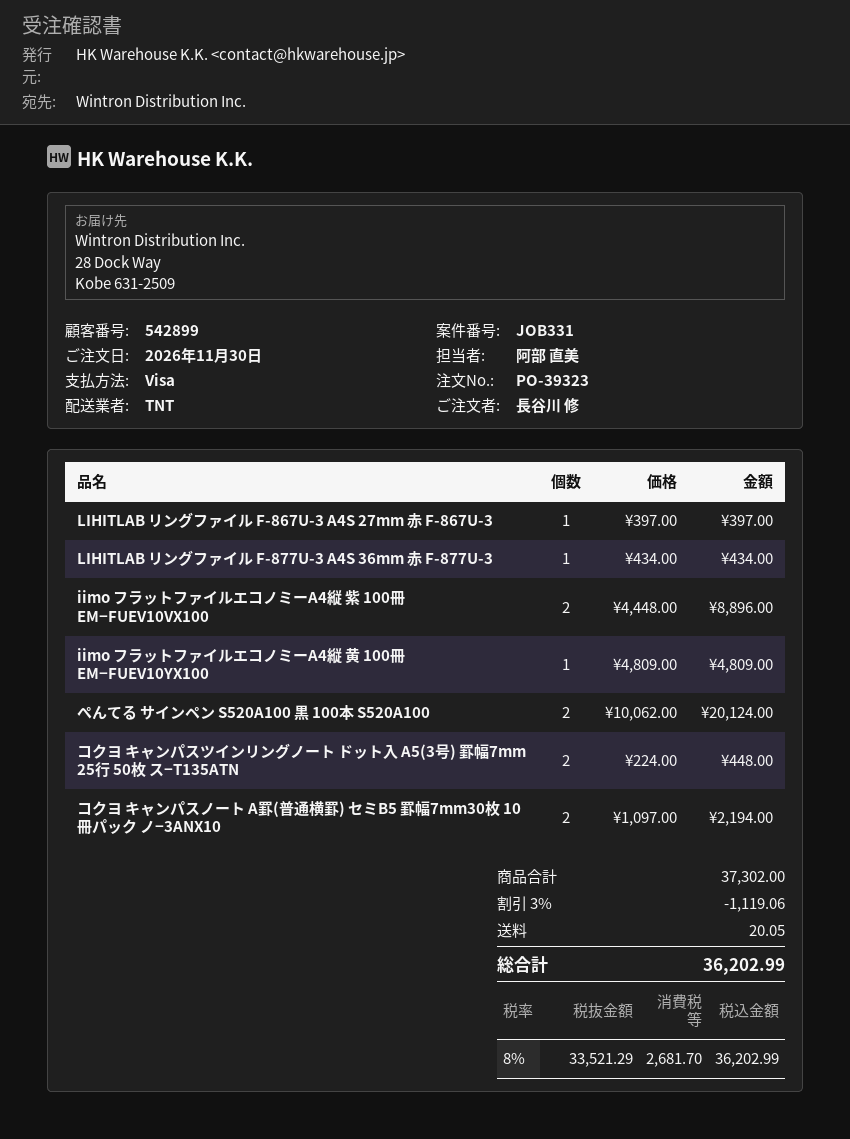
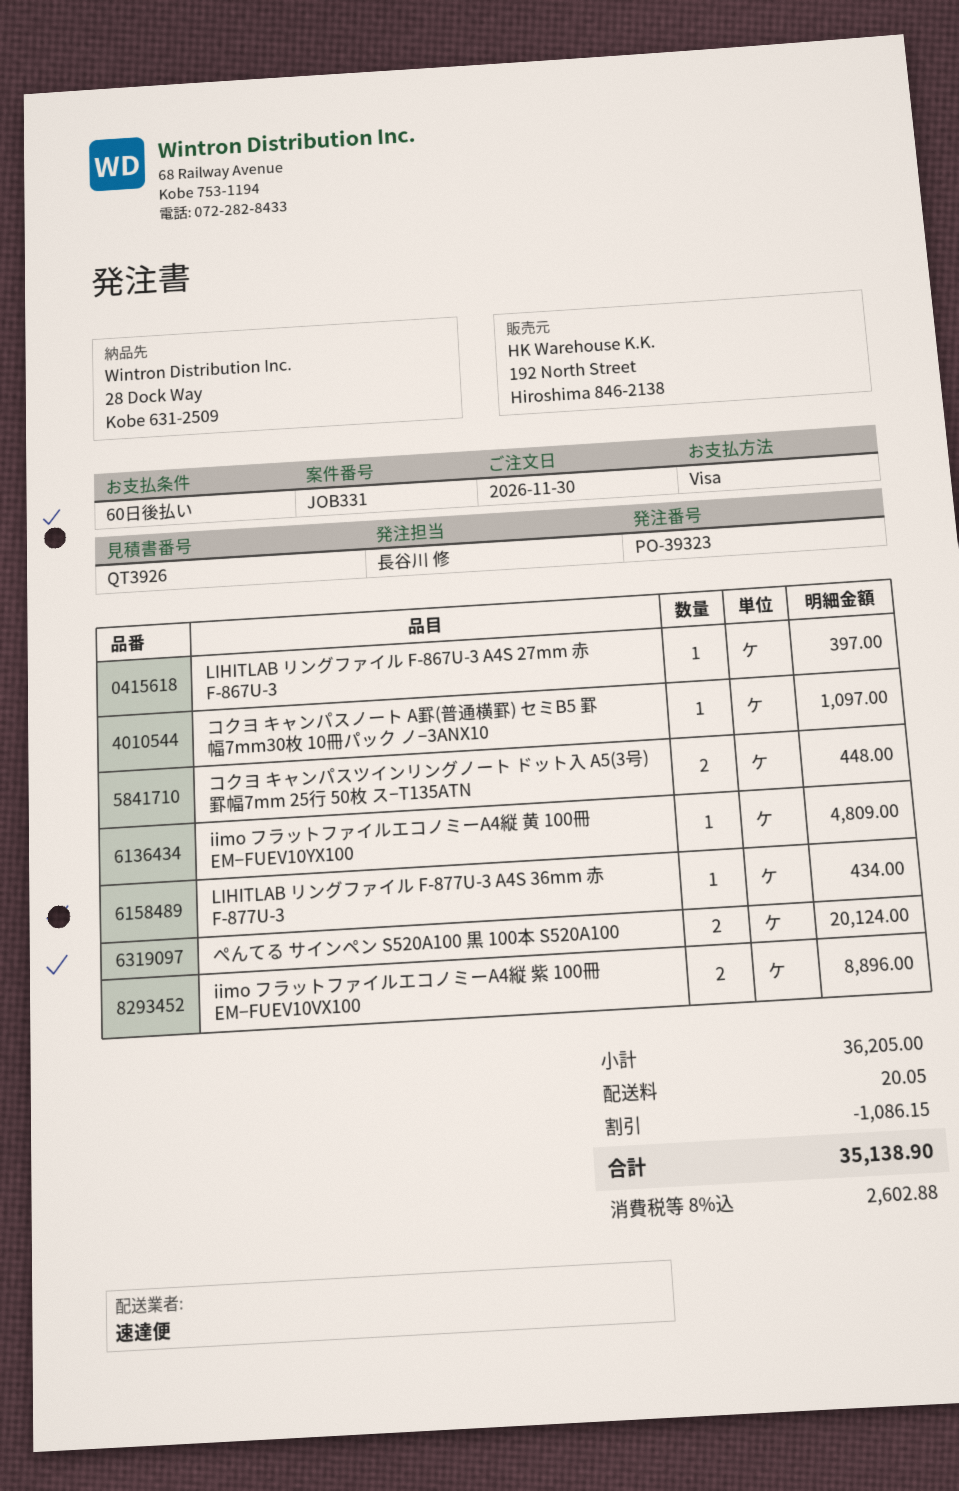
shipping method: TNT -> express
コクヨ キャンパスノート A罫(普通横罫) セミB5 罫幅7mm30枚 10冊パック ノ−3ANX10: 2 for 2194.00 -> 1 for 1097.00
subtotal: 37302.00 -> 36205.00
discount: 1119.06 -> 1086.15
tax: 8% = 2681.70 -> 8% = 2602.88
total: 36202.99 -> 35138.90

